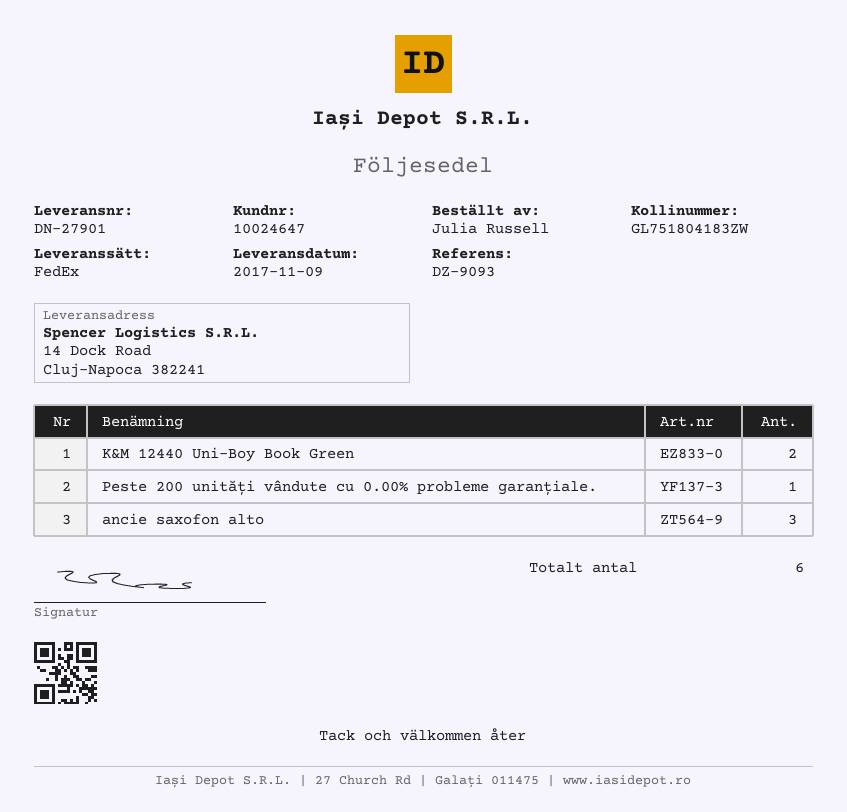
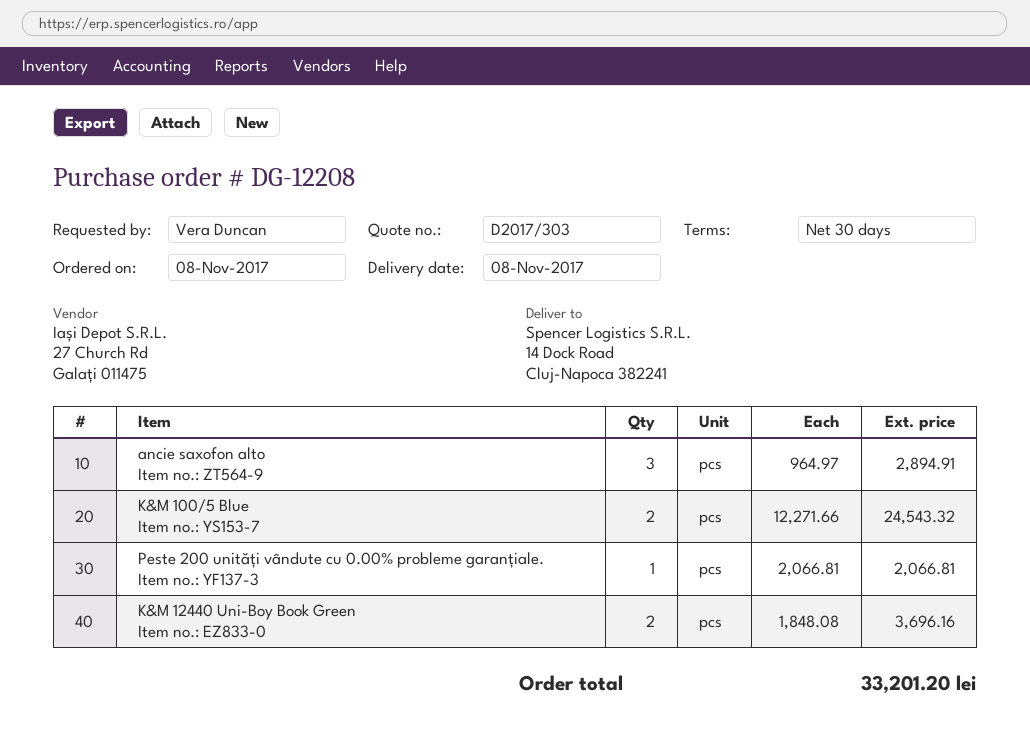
delivery date: 2017-11-09 -> 2017-11-08
ordered by: Julia Russell -> Vera Duncan
K&M 100/5 Blue: none -> 2

